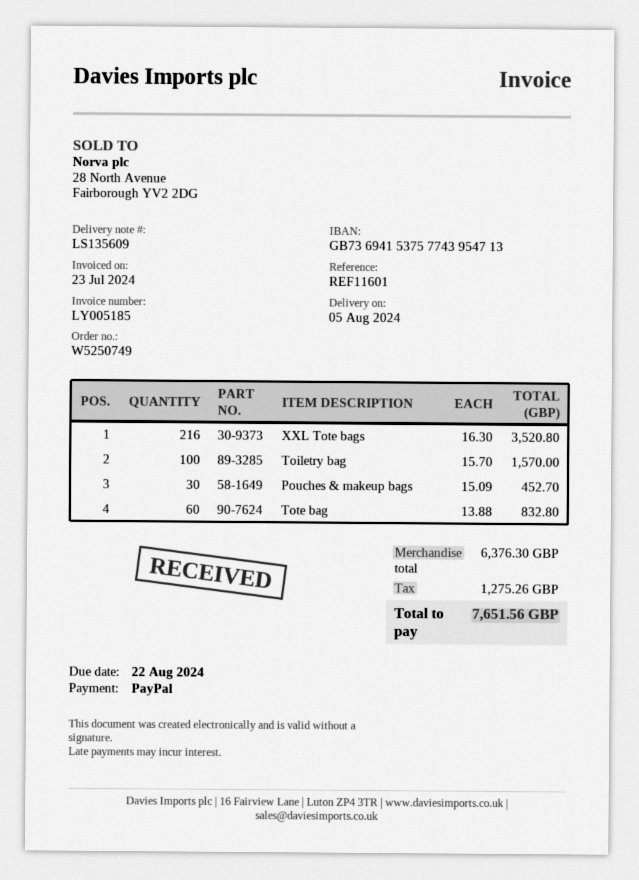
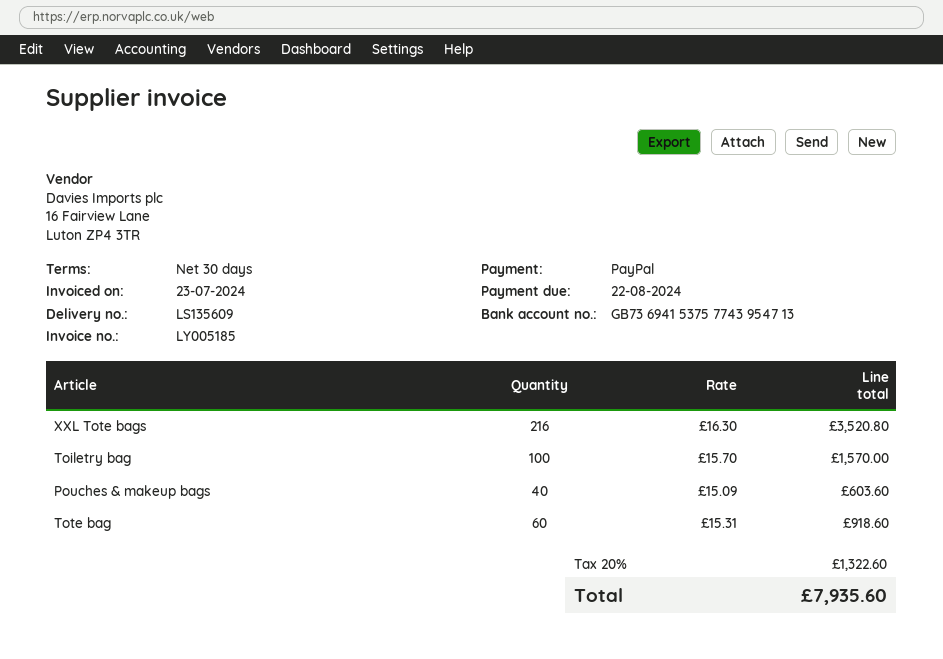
Pouches & makeup bags: 30 x 15.09 = 452.70 -> 40 x 15.09 = 603.60
Tote bag: 60 x 13.88 = 832.80 -> 60 x 15.31 = 918.60
tax: 1275.26 -> 1322.60
total: 7651.56 -> 7935.60

